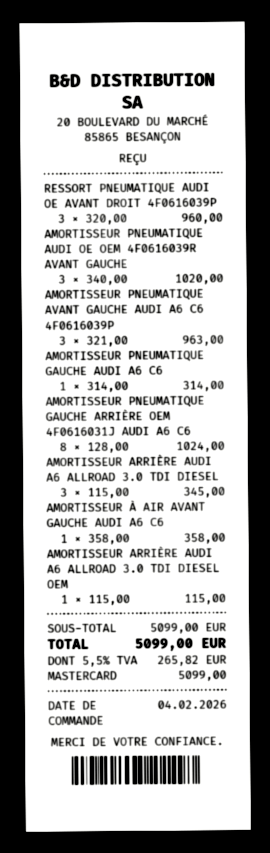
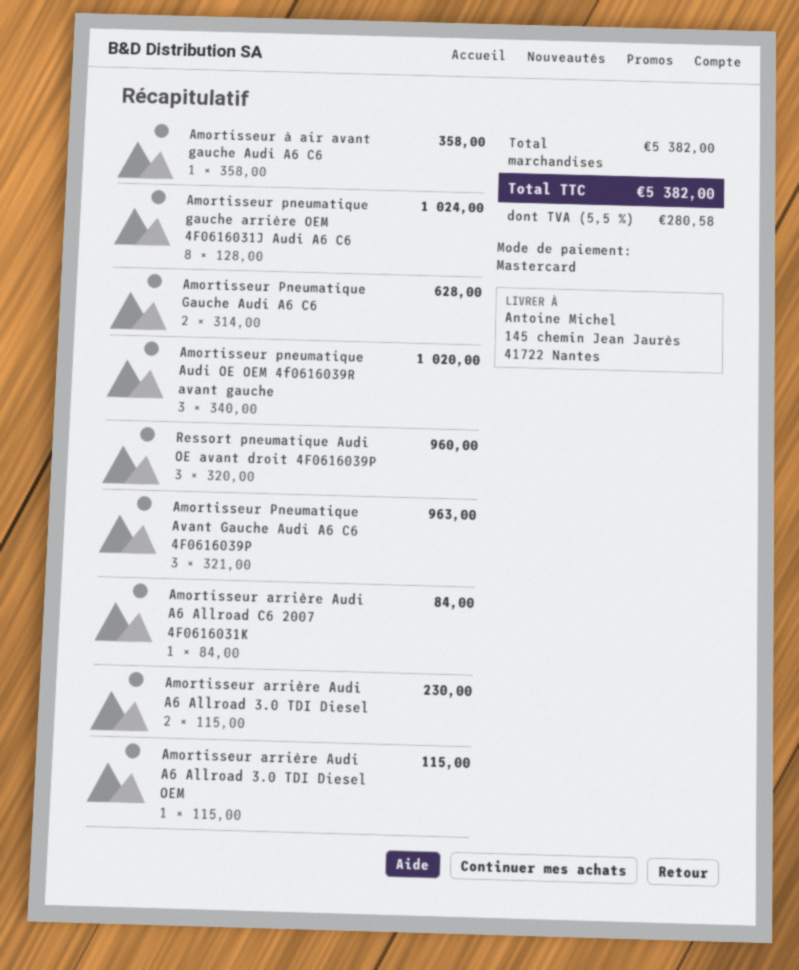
AMORTISSEUR PNEUMATIQUE GAUCHE AUDI A6 C6: 1 x 314.00 = 314.00 -> 2 x 314.00 = 628.00
AMORTISSEUR ARRIÈRE AUDI A6 ALLROAD 3.0 TDI DIESEL: 3 x 115.00 = 345.00 -> 2 x 115.00 = 230.00
Amortisseur arrière Audi A6 Allroad C6 2007 4F0616031K: none -> 1 x 84.00 = 84.00
subtotal: 5099.00 -> 5382.00
tax: 5.5% = 265.82 -> 5.5% = 280.58
total: 5099.00 -> 5382.00

